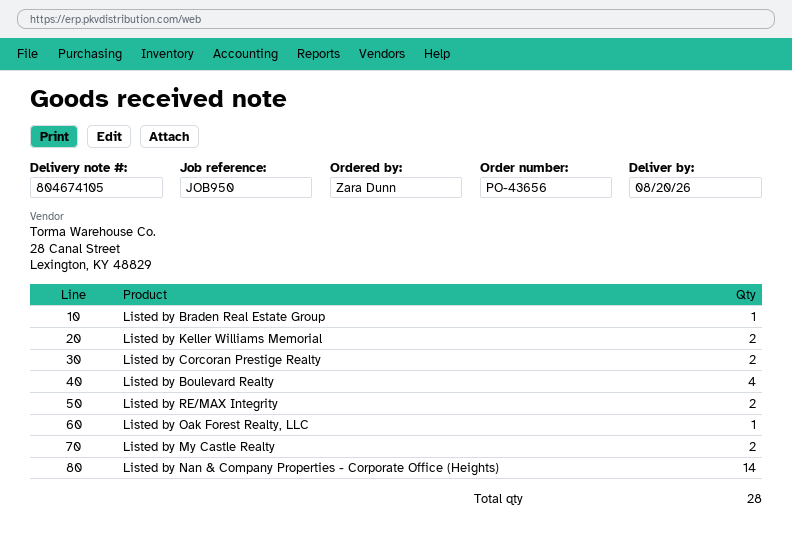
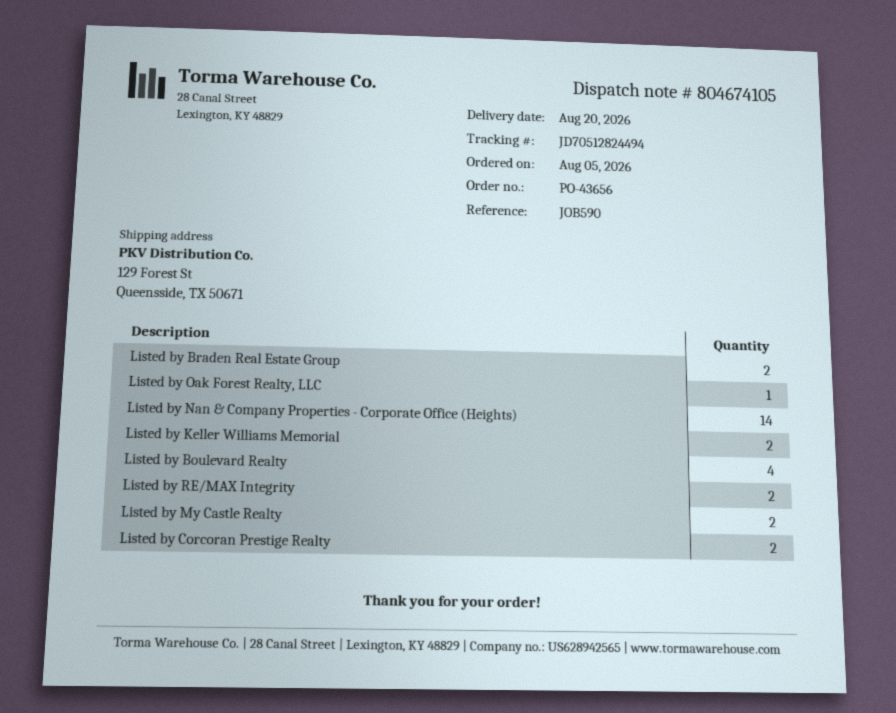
reference: JOB950 -> JOB590
Listed by Braden Real Estate Group: 1 -> 2

